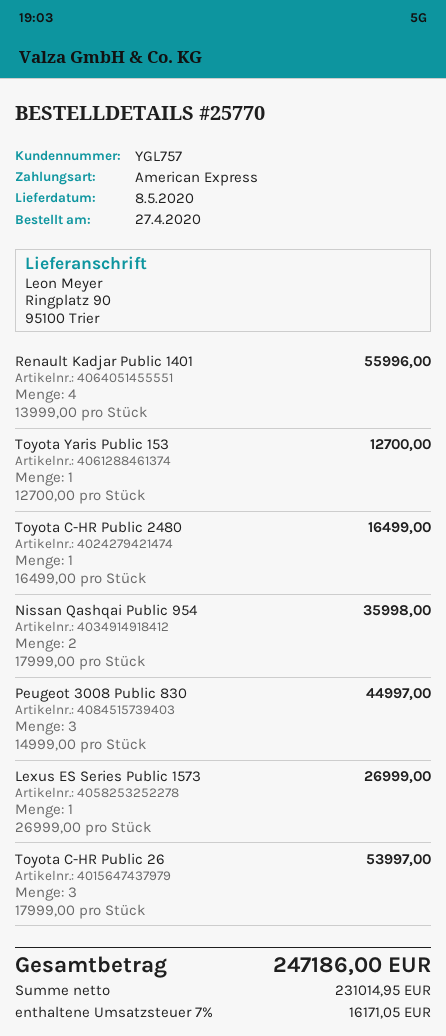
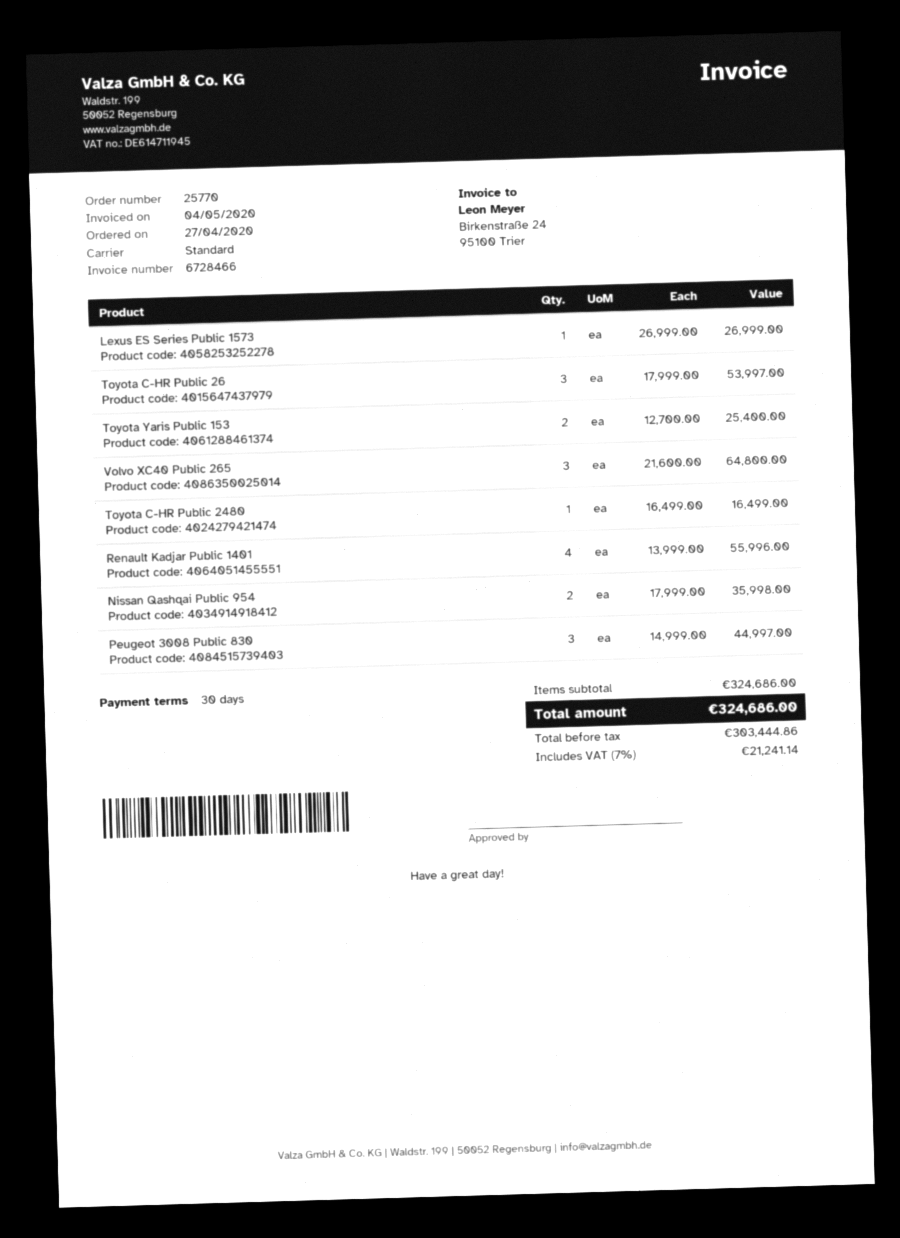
Toyota Yaris Public 153: 1 x 12700.00 = 12700.00 -> 2 x 12700.00 = 25400.00
Volvo XC40 Public 265: none -> 3 x 21600.00 = 64800.00
net: 231014.95 -> 303444.86
tax: 7% = 16171.05 -> 7% = 21241.14
total: 247186.00 -> 324686.00

